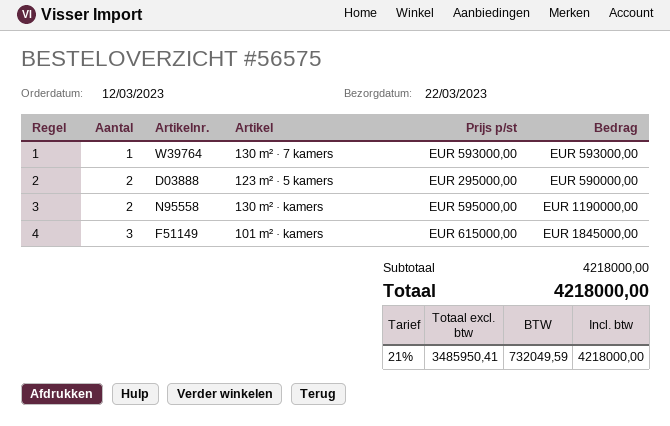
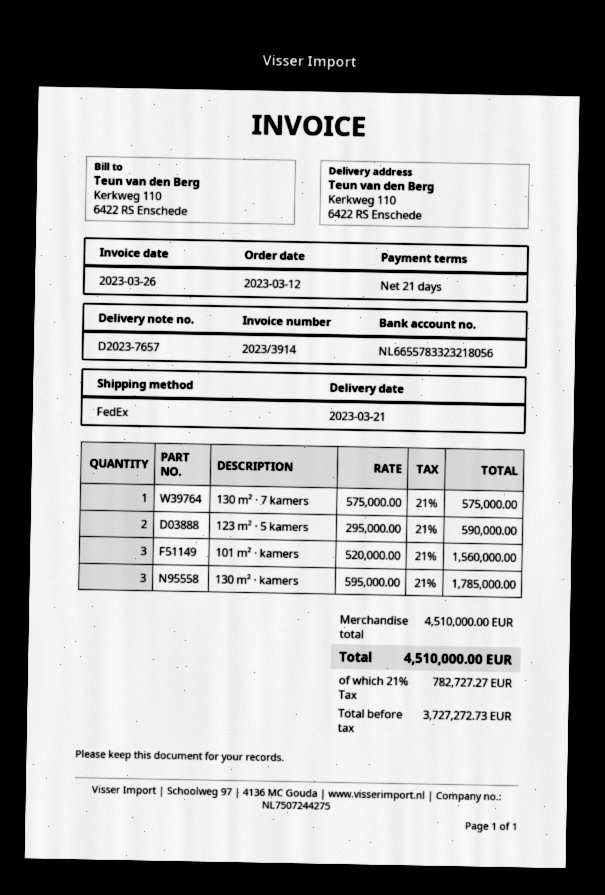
delivery date: 2023-03-22 -> 2023-03-21
130 m² · 7 kamers: 1 x 593000.00 = 593000.00 -> 1 x 575000.00 = 575000.00
130 m² · kamers: 2 x 595000.00 = 1190000.00 -> 3 x 595000.00 = 1785000.00
101 m² · kamers: 3 x 615000.00 = 1845000.00 -> 3 x 520000.00 = 1560000.00
subtotal: 4218000.00 -> 4510000.00
net: 3485950.41 -> 3727272.73
tax: 21% = 732049.59 -> 21% = 782727.27
total: 4218000.00 -> 4510000.00

